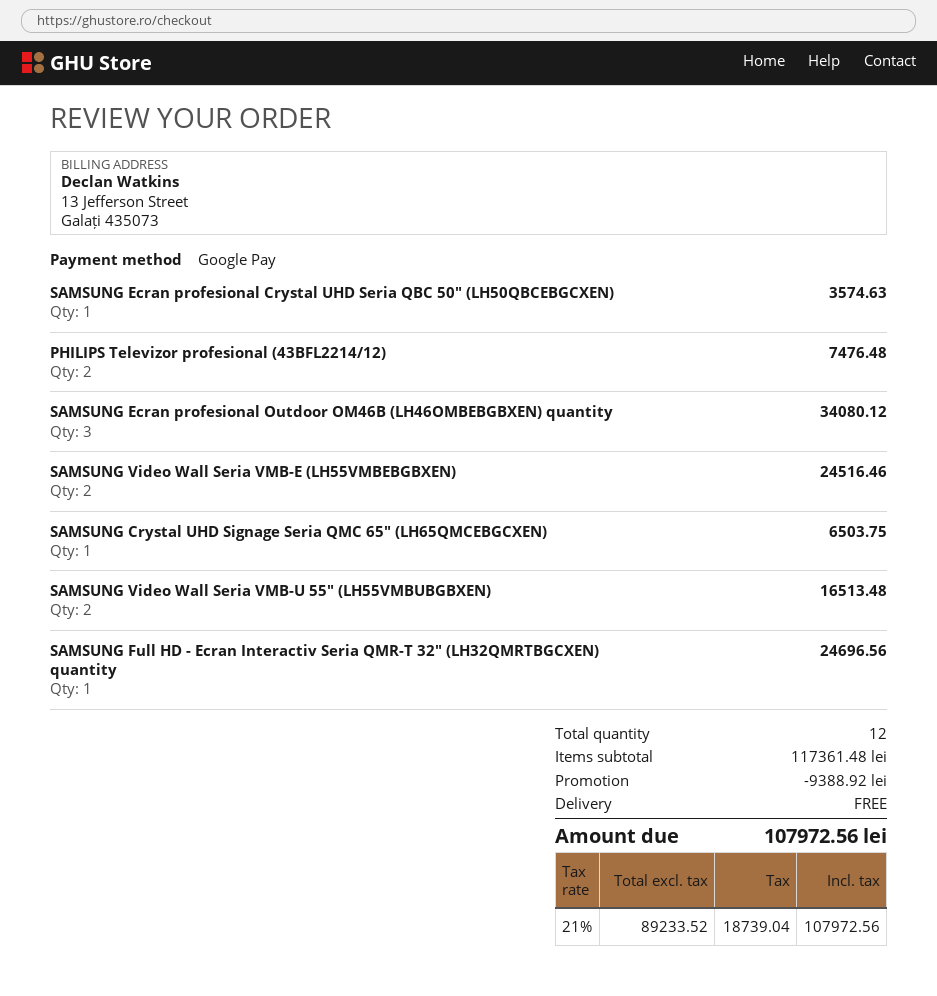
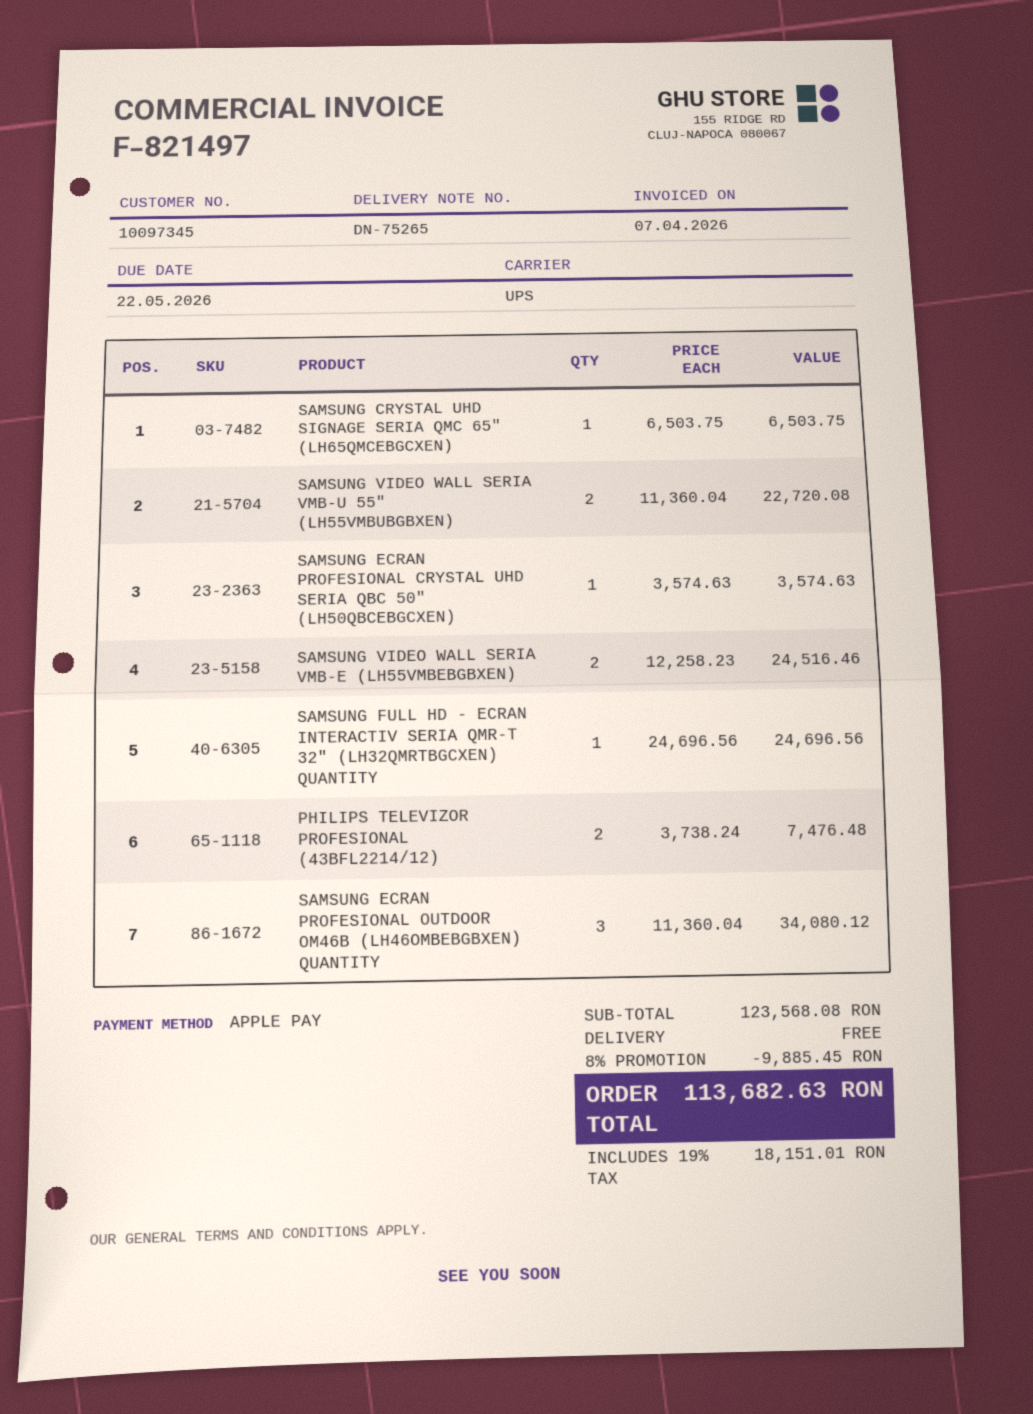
payment method: Google Pay -> Apple Pay
SAMSUNG Video Wall Seria VMB-U 55" (LH55VMBUBGBXEN): 2 for 16513.48 -> 2 for 22720.08
subtotal: 117361.48 -> 123568.08
discount: 9388.92 -> 9885.45
tax: 21% = 18739.04 -> 19% = 18151.01
total: 107972.56 -> 113682.63

